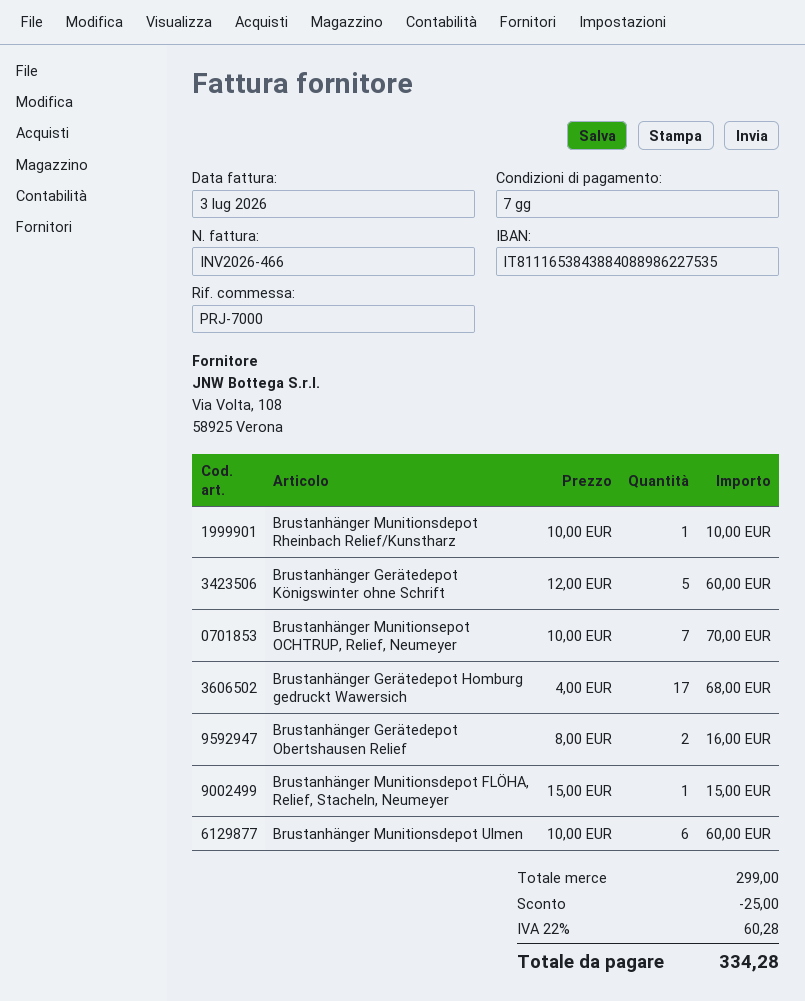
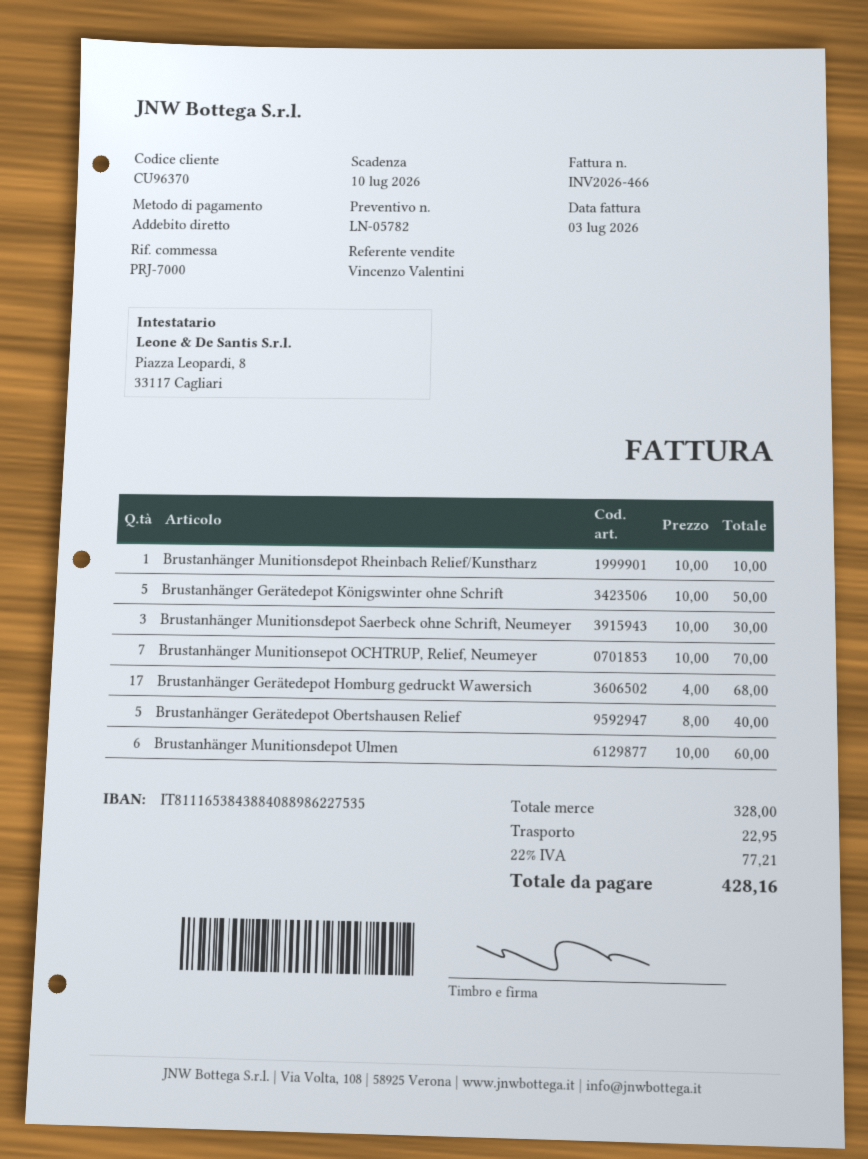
Brustanhänger Gerätedepot Königswinter ohne Schrift: 5 x 12.00 = 60.00 -> 5 x 10.00 = 50.00
Brustanhänger Gerätedepot Obertshausen Relief: 2 x 8.00 = 16.00 -> 5 x 8.00 = 40.00
Brustanhänger Munitionsdepot FLÖHA, Relief, Stacheln, Neumeyer: 1 x 15.00 = 15.00 -> none
Brustanhänger Munitionsdepot Saerbeck ohne Schrift, Neumeyer: none -> 3 x 10.00 = 30.00
subtotal: 299.00 -> 328.00
discount: 25.00 -> none
shipping: none -> 22.95
tax: 22% = 60.28 -> 22% = 77.21
total: 334.28 -> 428.16

